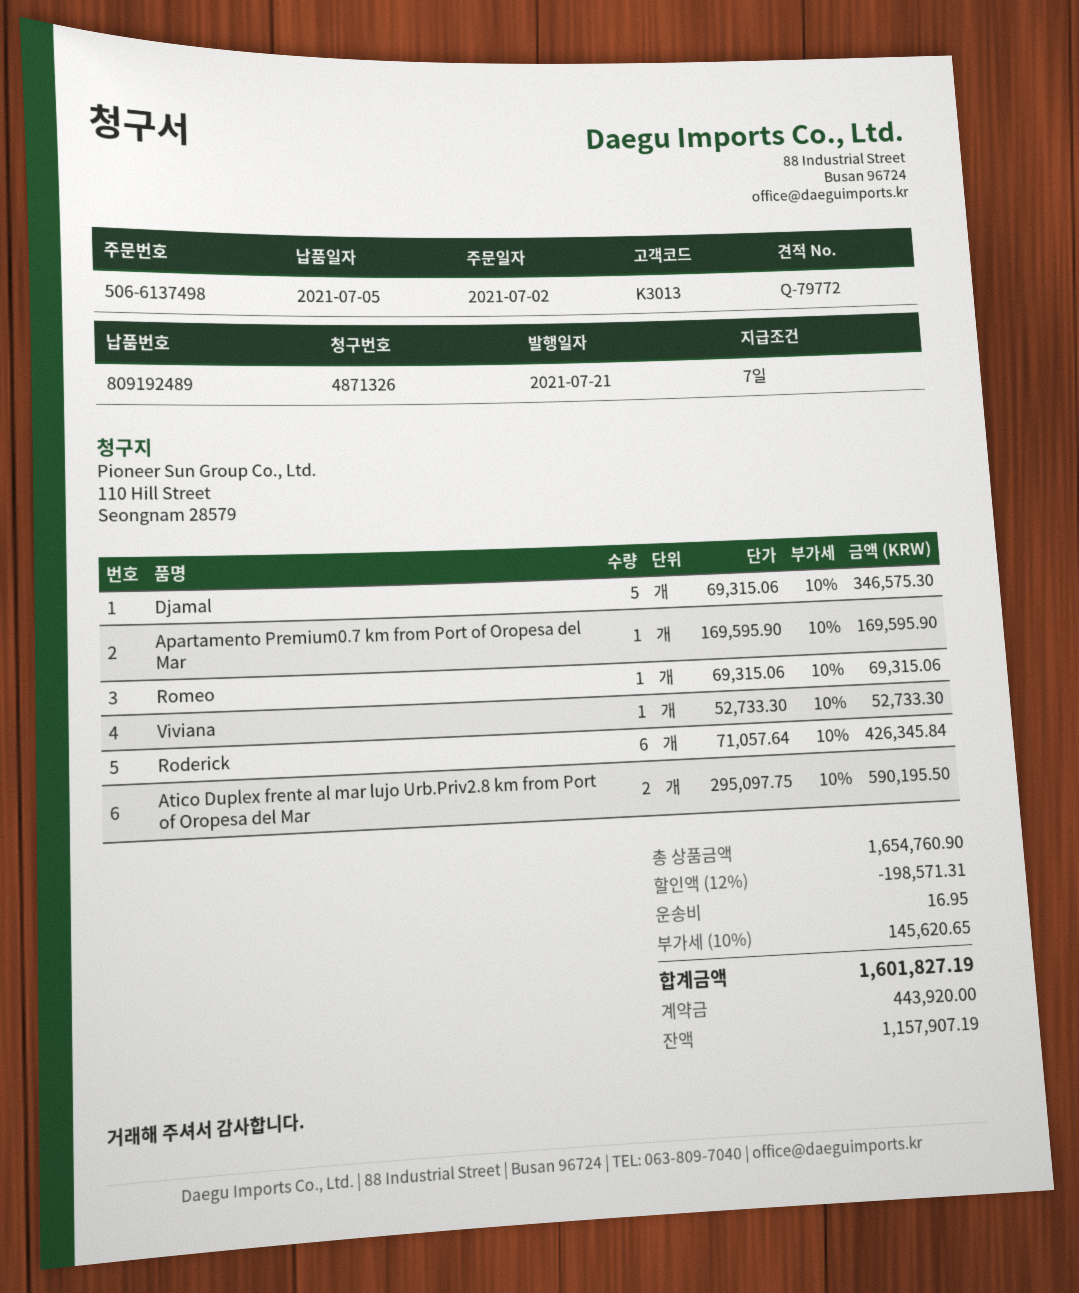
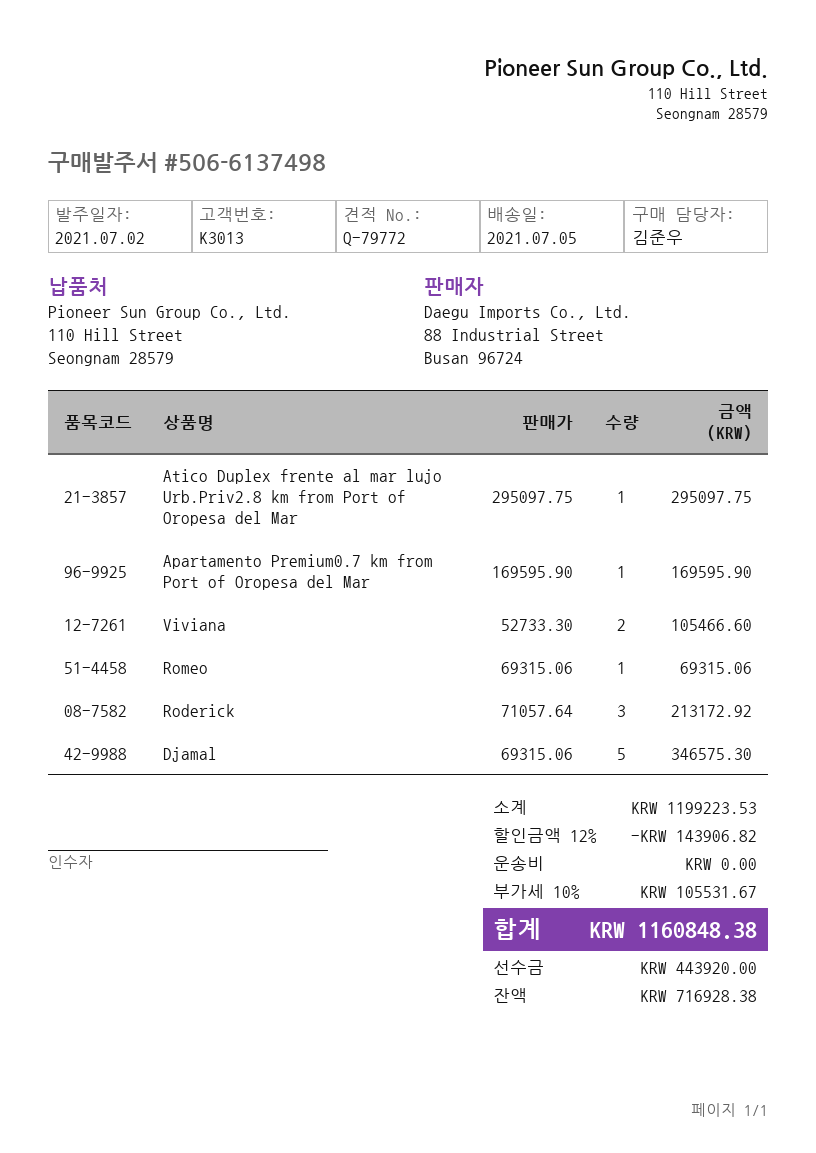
Viviana: 1 x 52733.30 = 52733.30 -> 2 x 52733.30 = 105466.60
Roderick: 6 x 71057.64 = 426345.84 -> 3 x 71057.64 = 213172.92
Atico Duplex frente al mar lujo Urb.Priv2.8 km from Port of Oropesa del Mar: 2 x 295097.75 = 590195.50 -> 1 x 295097.75 = 295097.75
subtotal: 1654760.90 -> 1199223.53
discount: 12% = 198571.31 -> 12% = 143906.82
shipping: 16.95 -> 0.00
tax: 10% = 145620.65 -> 10% = 105531.67
total: 1601827.19 -> 1160848.38
balance: 1157907.19 -> 716928.38

